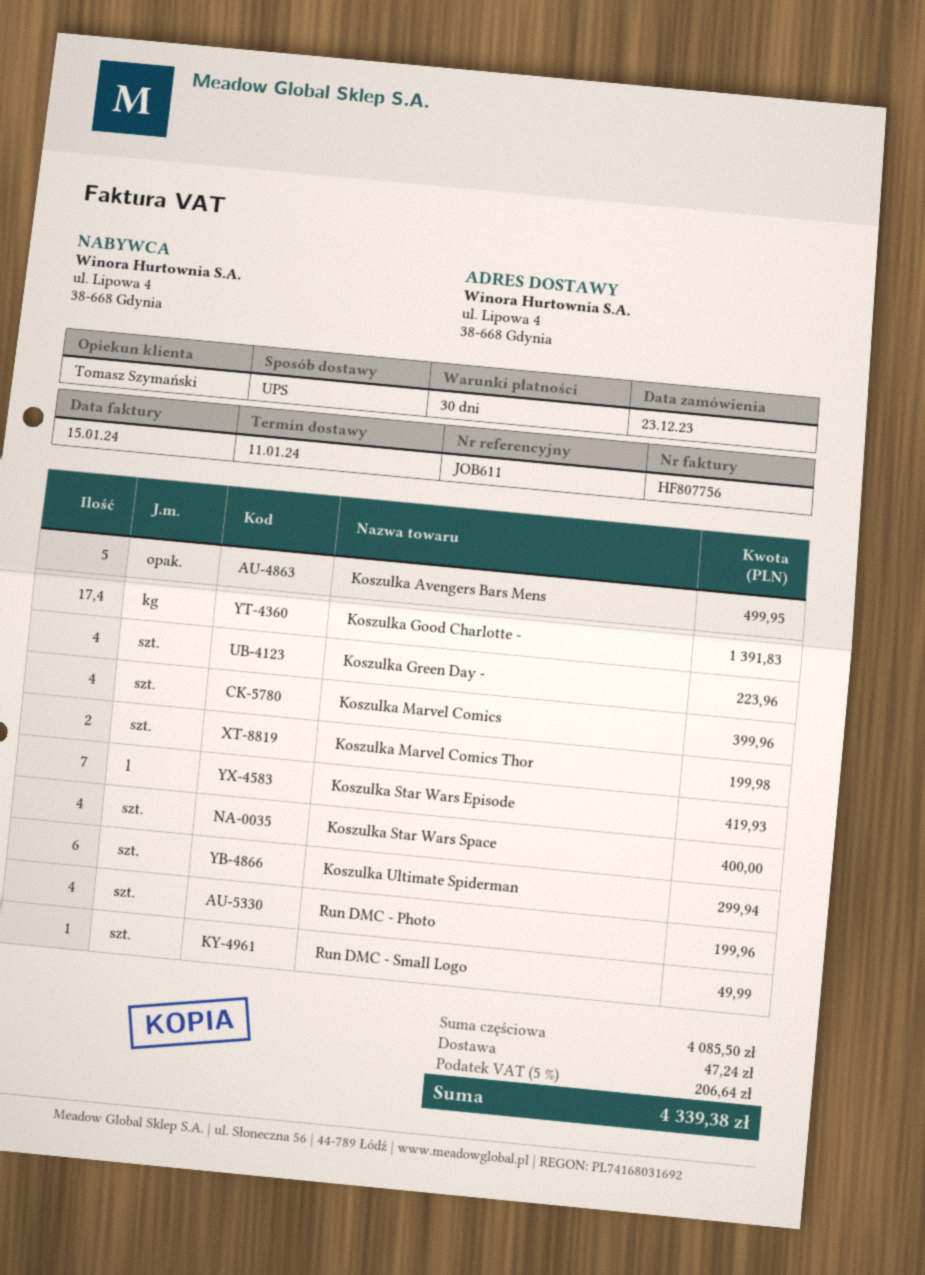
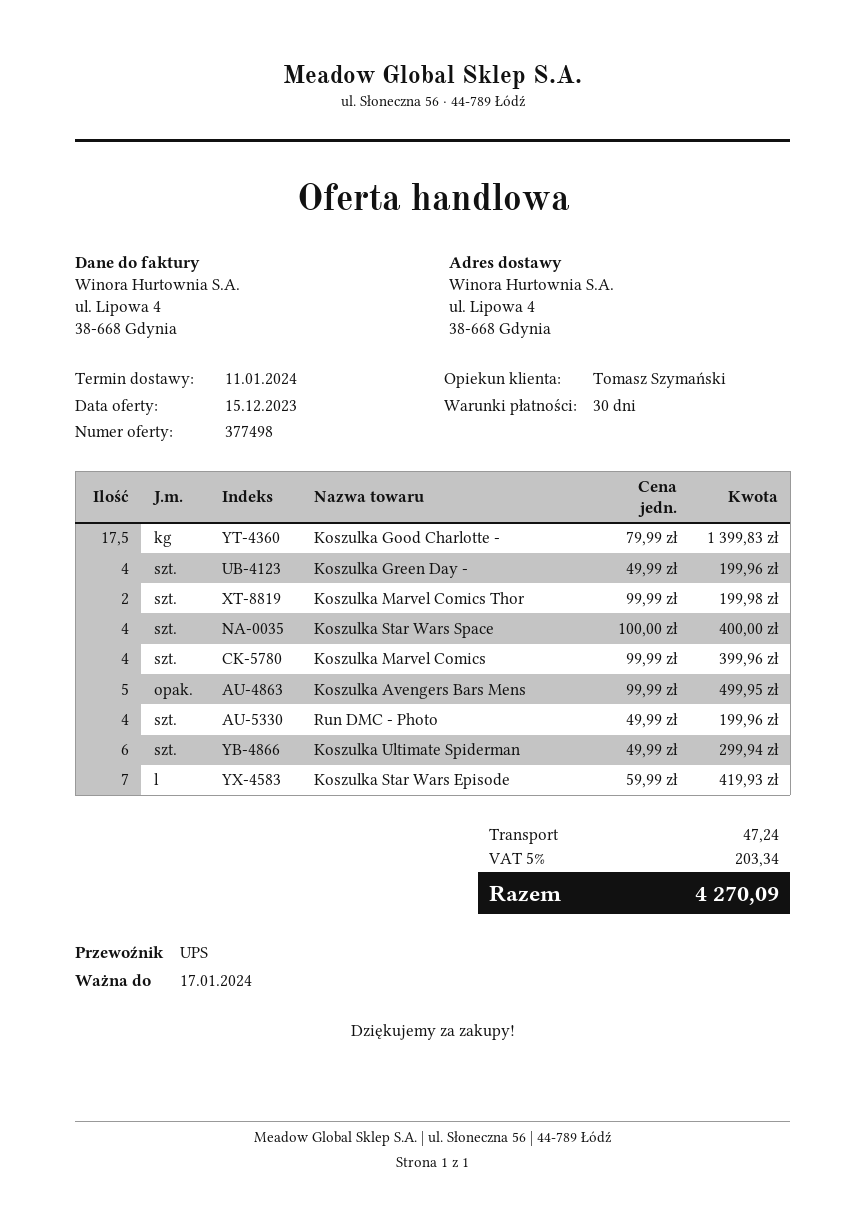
Koszulka Good Charlotte -: 17.4 for 1391.83 -> 17.5 for 1399.83
Koszulka Green Day -: 4 for 223.96 -> 4 for 199.96
Run DMC - Small Logo: 1 for 49.99 -> none
tax: 5% = 206.64 -> 5% = 203.34
total: 4339.38 -> 4270.09

